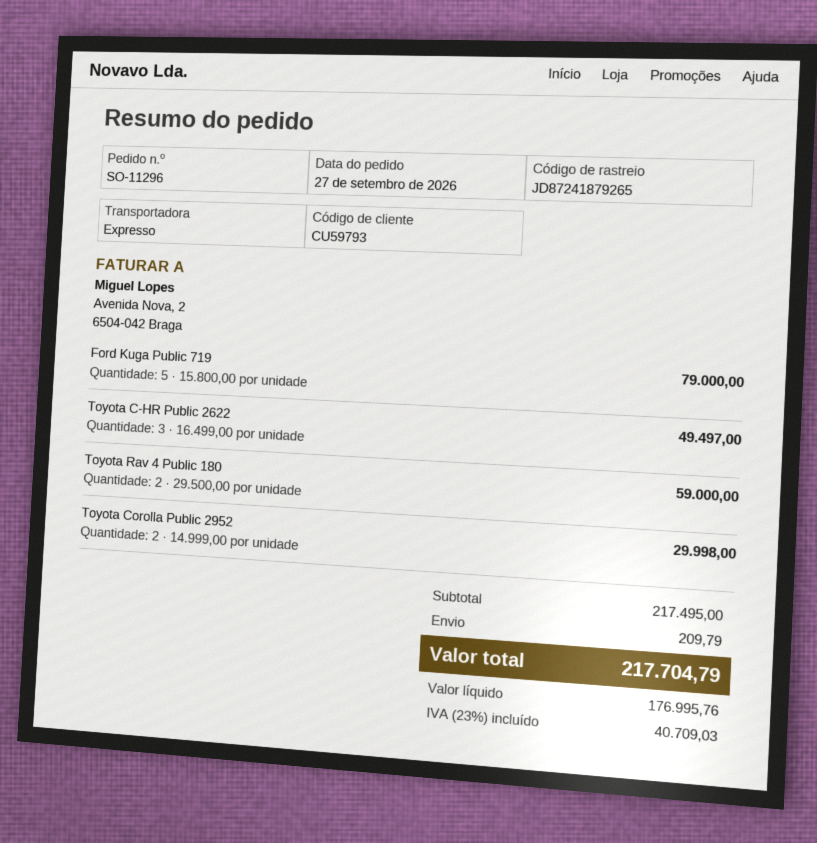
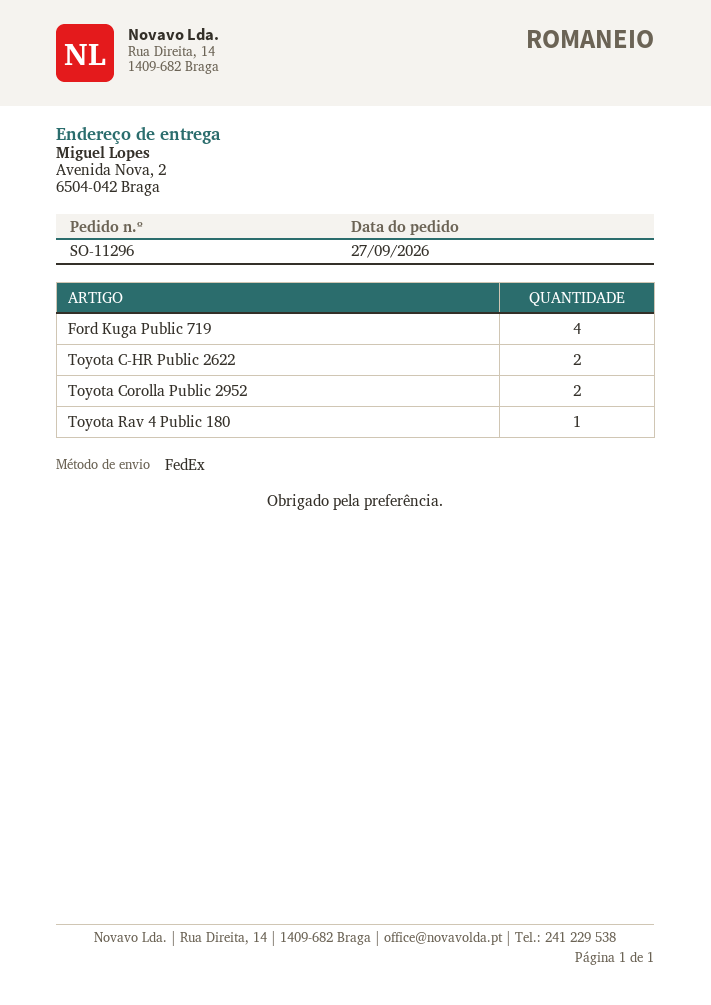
shipping method: express -> FedEx
Ford Kuga Public 719: 5 -> 4
Toyota C-HR Public 2622: 3 -> 2
Toyota Rav 4 Public 180: 2 -> 1

